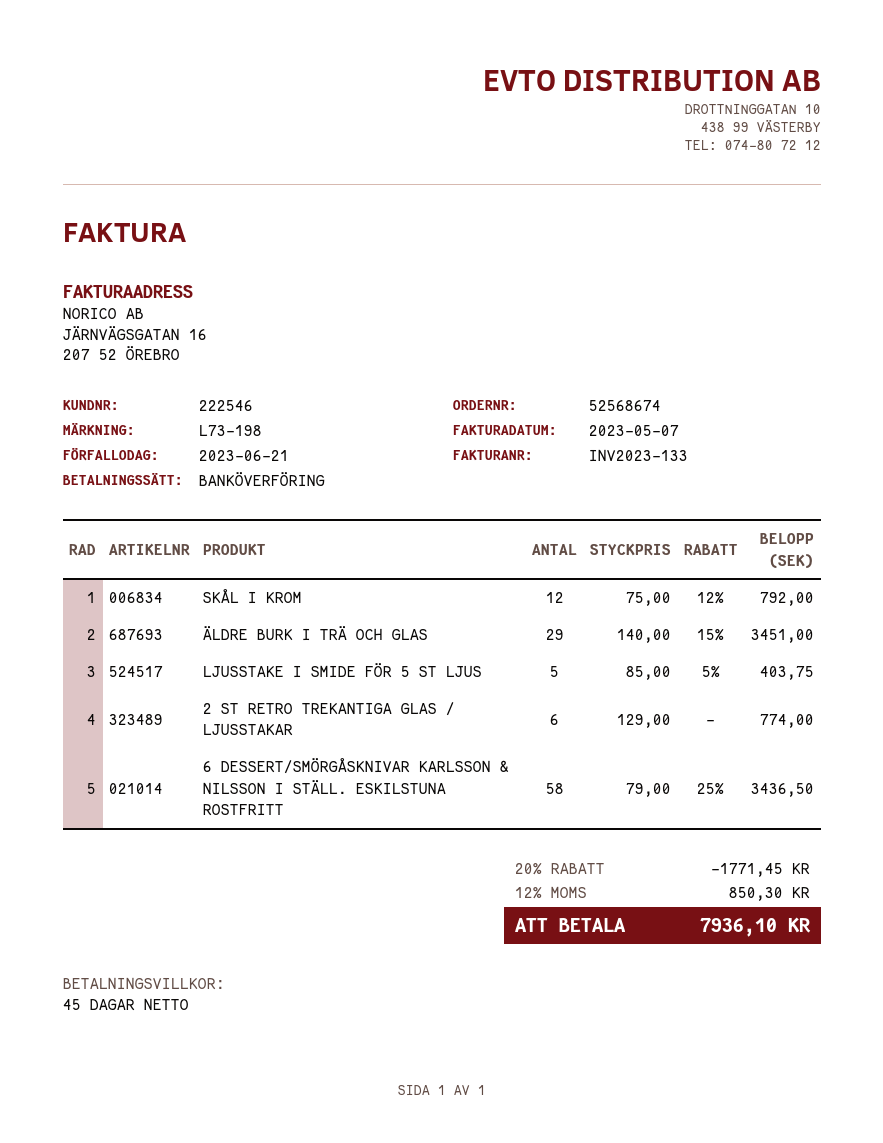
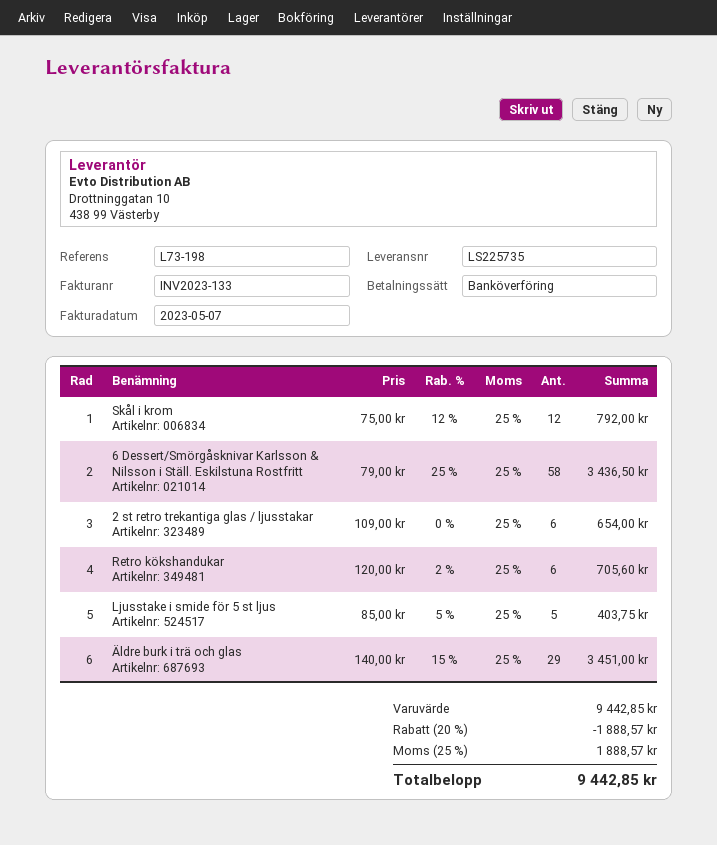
2 ST RETRO TREKANTIGA GLAS / LJUSSTAKAR: 6 x 129.00 = 774.00 -> 6 x 109.00 = 654.00
Retro kökshandukar: none -> 6 x 120.00 - 2% = 705.60
discount: 20% = 1771.45 -> 20% = 1888.57
tax: 12% = 850.30 -> 25% = 1888.57
total: 7936.10 -> 9442.85

